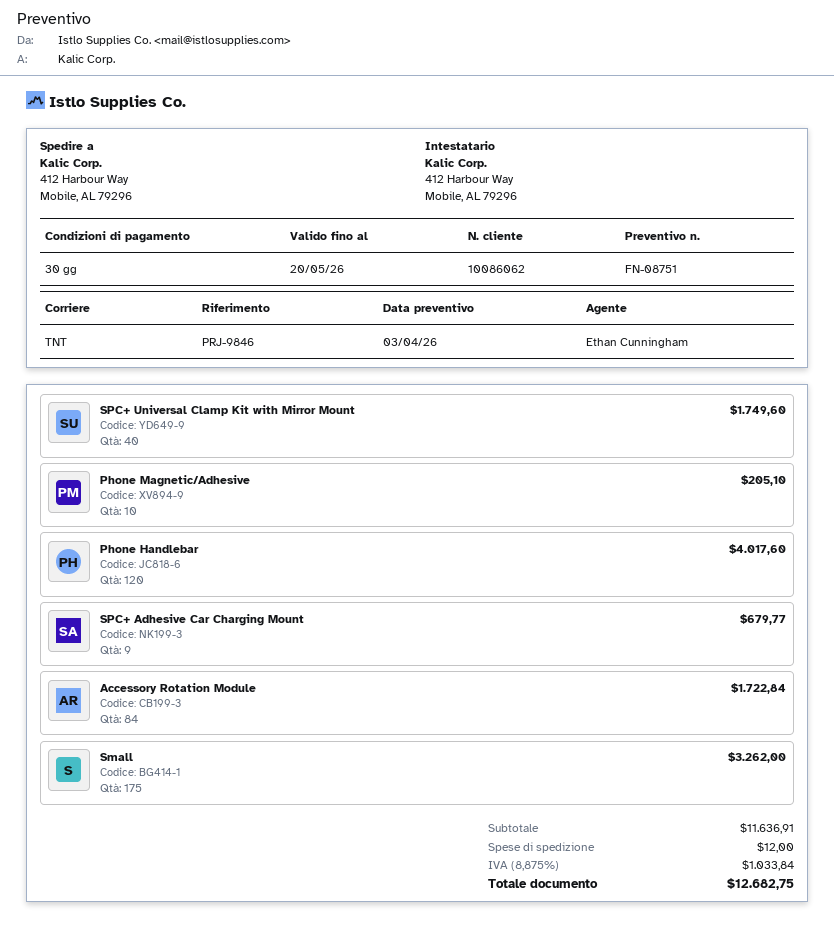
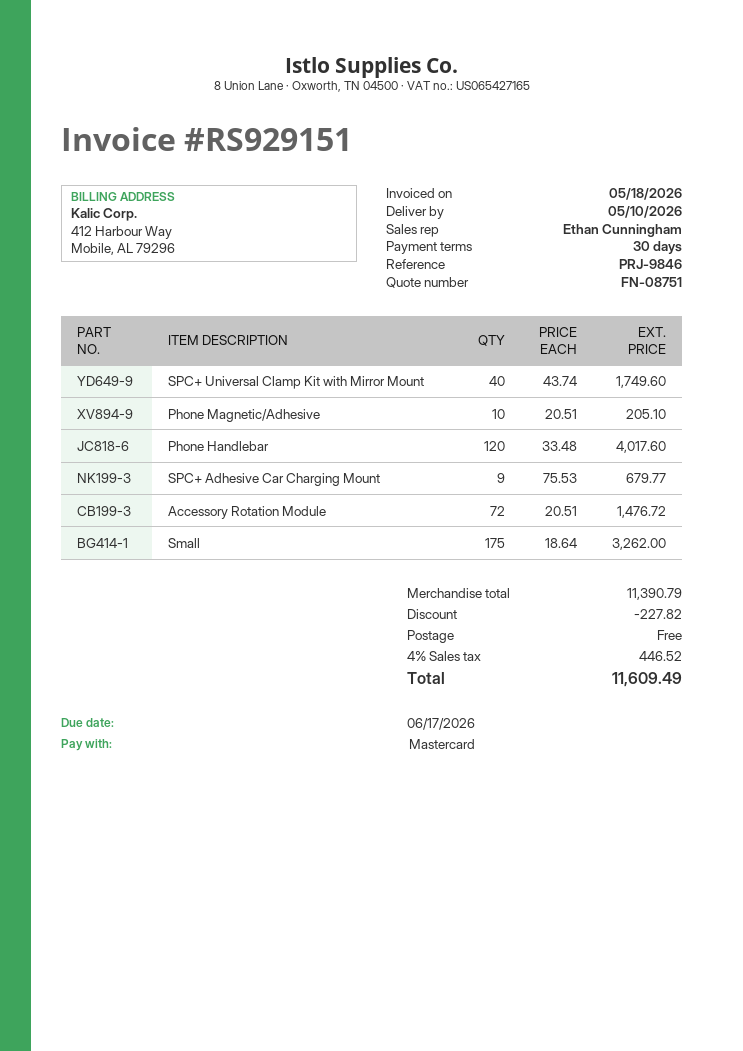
Accessory Rotation Module: 84 for 1722.84 -> 72 for 1476.72
subtotal: 11636.91 -> 11390.79
discount: none -> 227.82
shipping: 12.00 -> 0.00
tax: 8.875% = 1033.84 -> 4% = 446.52
total: 12682.75 -> 11609.49

